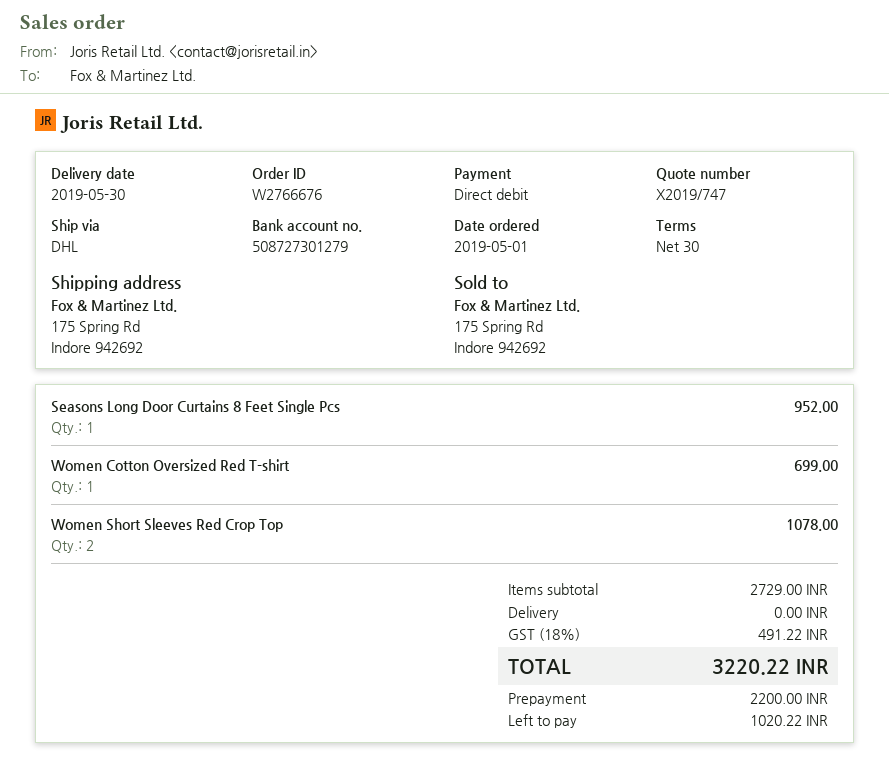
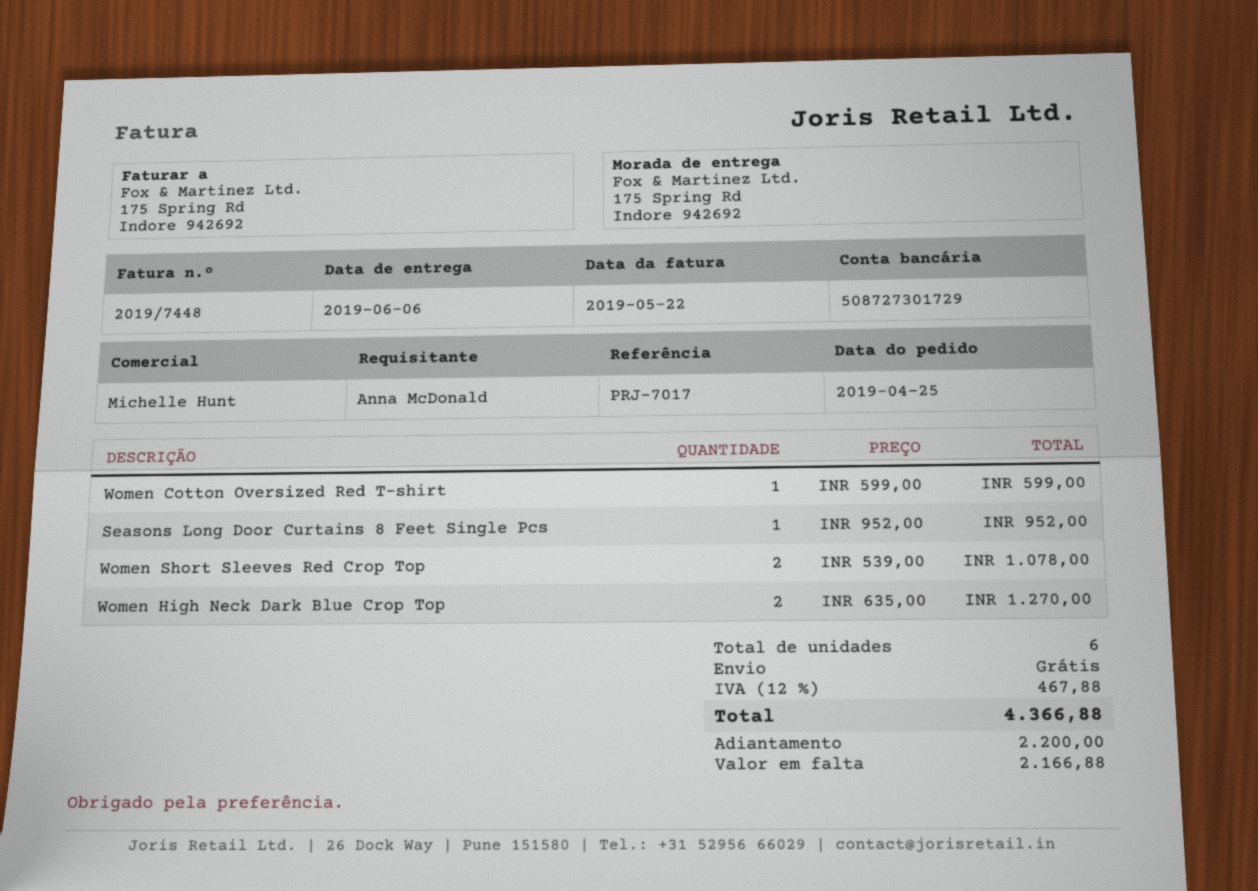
order date: 2019-05-01 -> 2019-04-25
delivery date: 2019-05-30 -> 2019-06-06
bank account: 508727301279 -> 508727301729
Women Cotton Oversized Red T-shirt: 1 for 699.00 -> 1 for 599.00
Women High Neck Dark Blue Crop Top: none -> 2 for 1270.00
tax: 18% = 491.22 -> 12% = 467.88
total: 3220.22 -> 4366.88
balance: 1020.22 -> 2166.88

